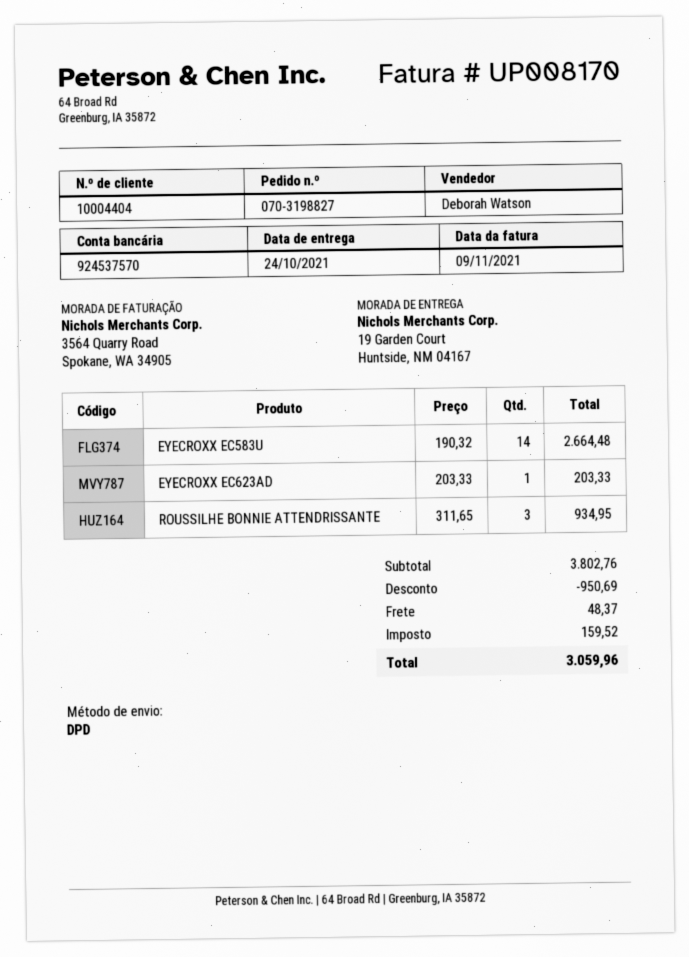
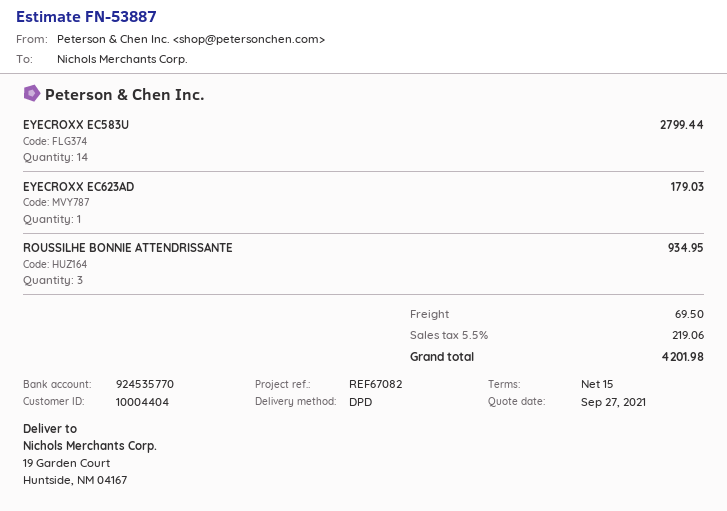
bank account: 924537570 -> 924535770
EYECROXX EC583U: 14 for 2664.48 -> 14 for 2799.44
EYECROXX EC623AD: 1 for 203.33 -> 1 for 179.03
discount: 950.69 -> none
shipping: 48.37 -> 69.50
tax: 159.52 -> 219.06
total: 3059.96 -> 4201.98

